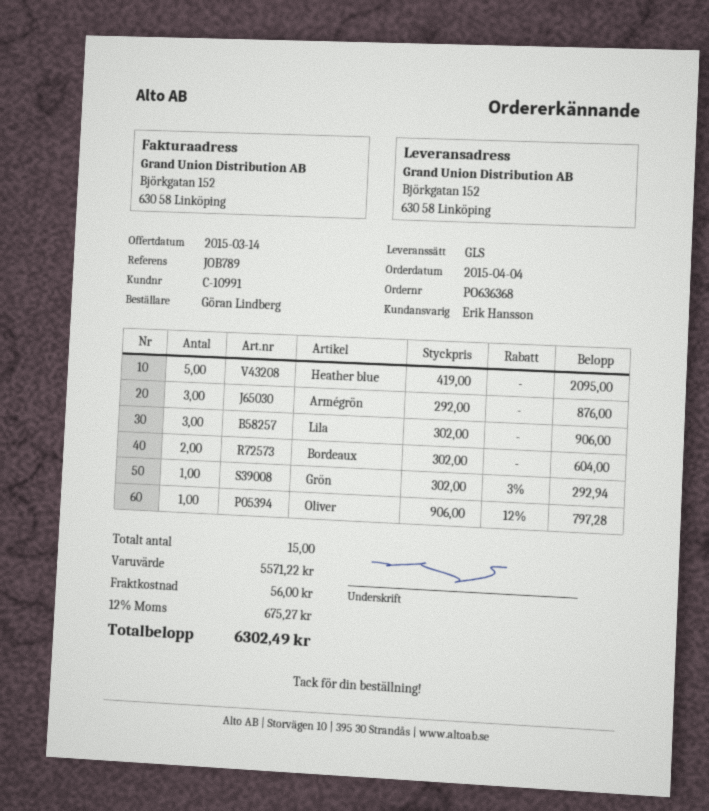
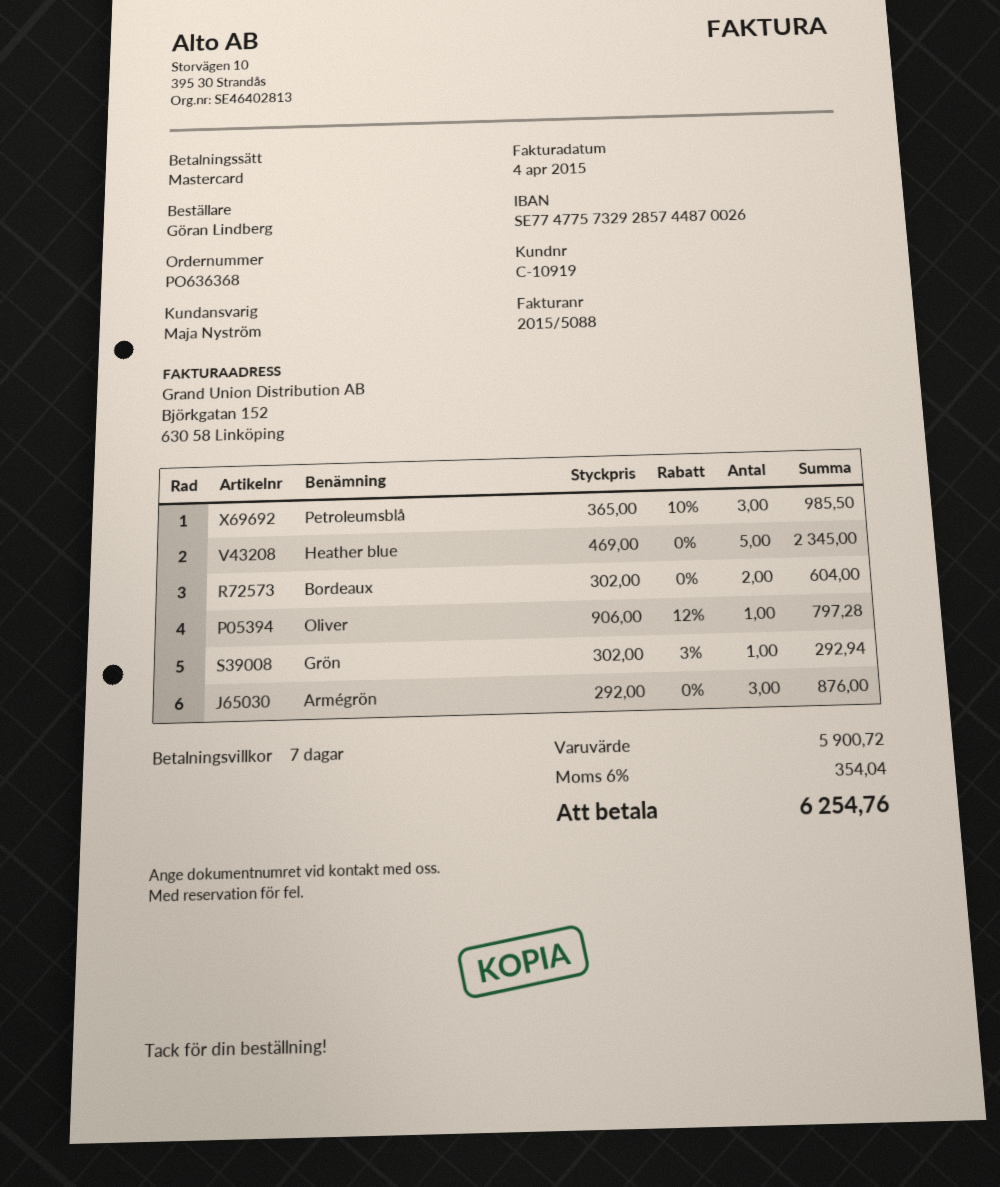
customer number: C-10991 -> C-10919
sales rep: Erik Hansson -> Maja Nyström
Heather blue: 5 x 419.00 = 2095.00 -> 5 x 469.00 = 2345.00
Lila: 3 x 302.00 = 906.00 -> none
Petroleumsblå: none -> 3 x 365.00 - 10% = 985.50
subtotal: 5571.22 -> 5900.72
shipping: 56.00 -> none
tax: 12% = 675.27 -> 6% = 354.04
total: 6302.49 -> 6254.76

